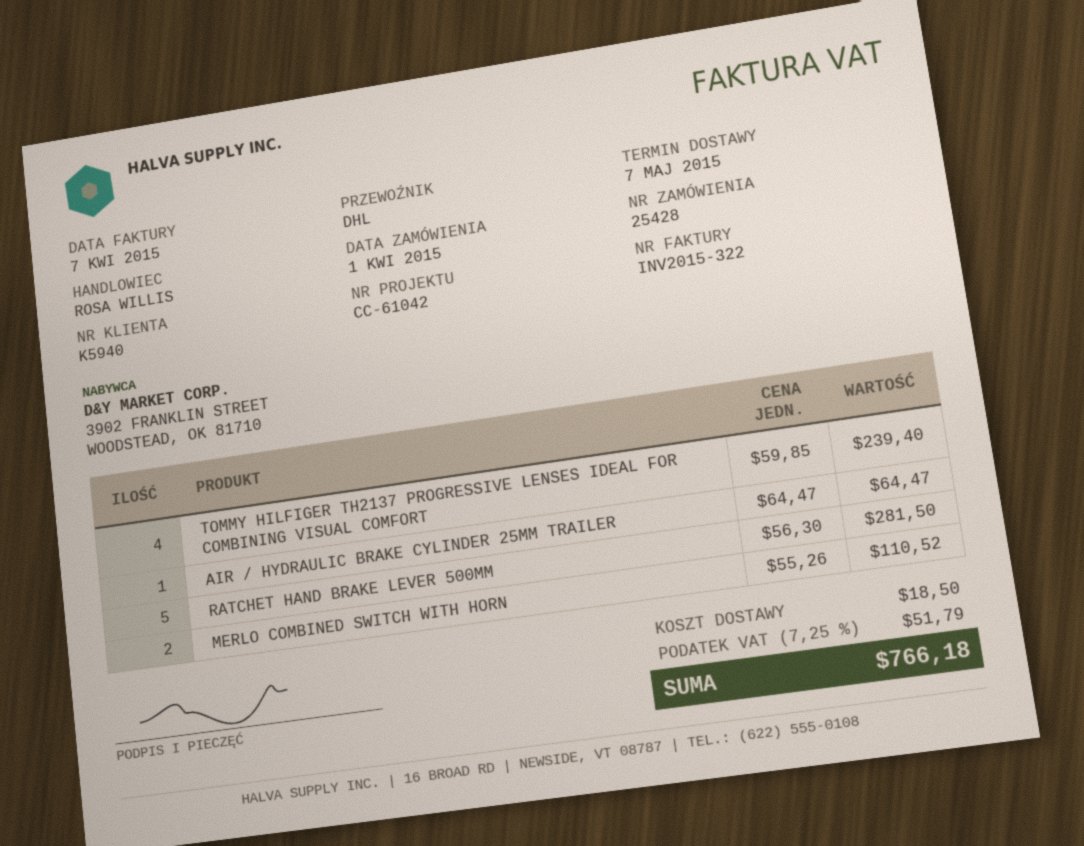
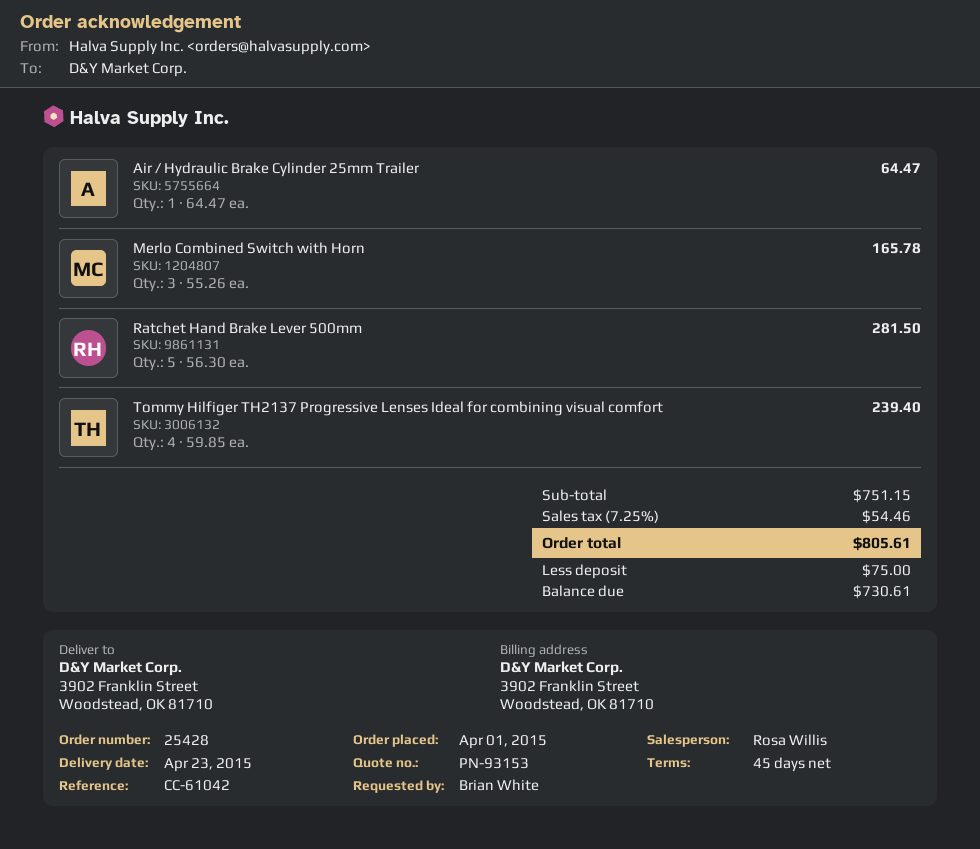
delivery date: 2015-05-07 -> 2015-04-23
MERLO COMBINED SWITCH WITH HORN: 2 x 55.26 = 110.52 -> 3 x 55.26 = 165.78
shipping: 18.50 -> none
tax: 7.25% = 51.79 -> 7.25% = 54.46
total: 766.18 -> 805.61

